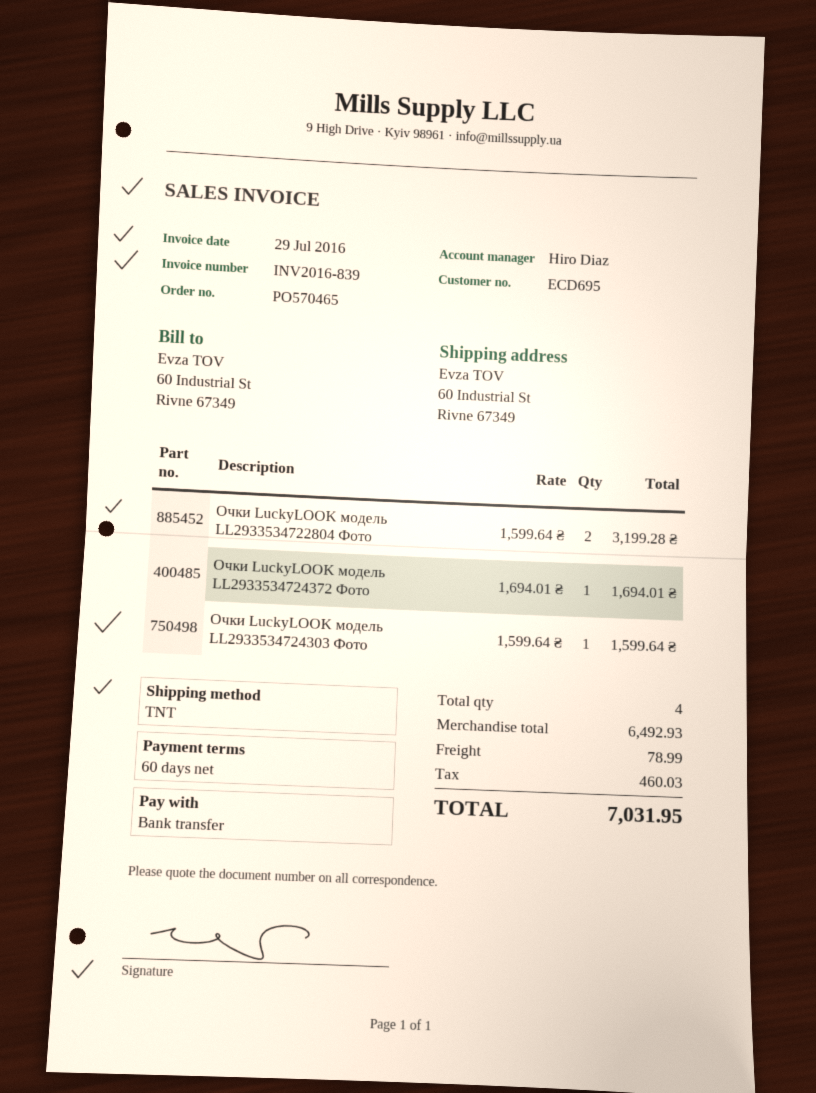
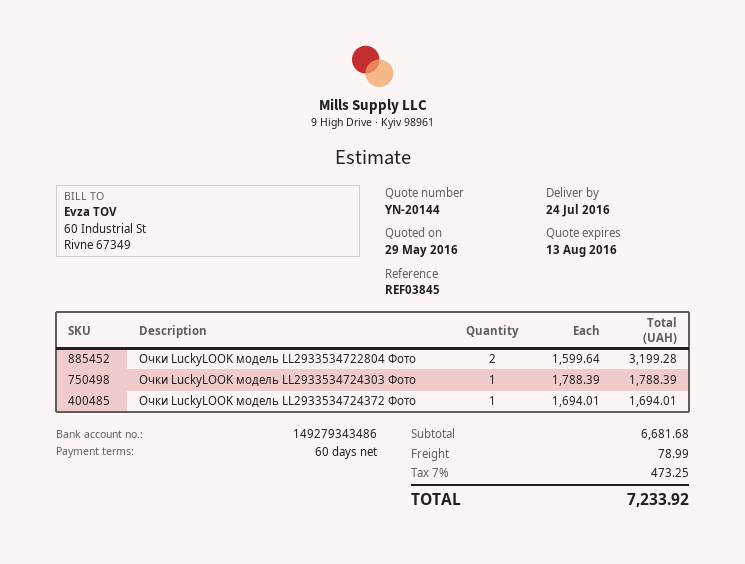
Очки LuckyLOOK модель LL2933534724303 Фото: 1 x 1599.64 = 1599.64 -> 1 x 1788.39 = 1788.39
subtotal: 6492.93 -> 6681.68
tax: 460.03 -> 473.25
total: 7031.95 -> 7233.92

